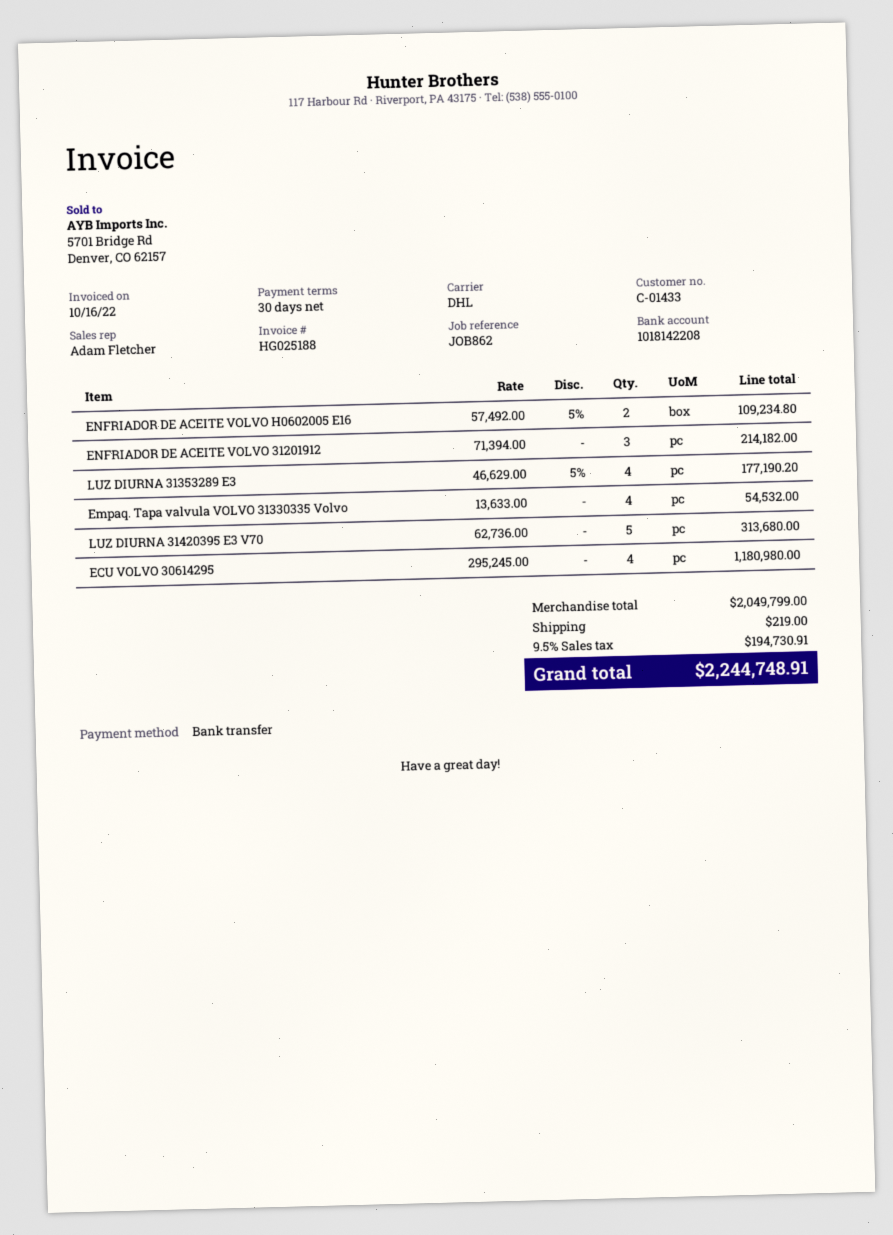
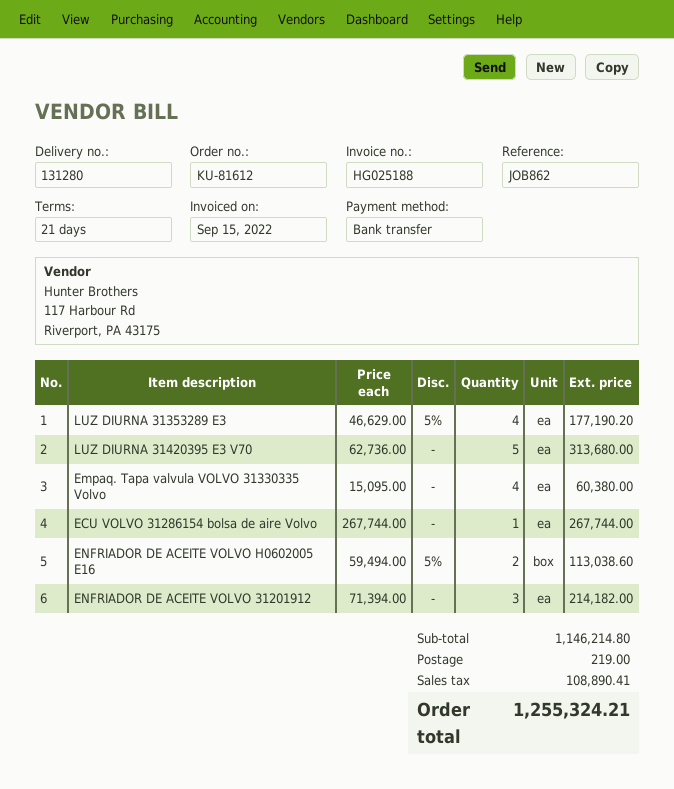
invoice date: 2022-10-16 -> 2022-09-15
payment terms: 30 days -> 21 days
ENFRIADOR DE ACEITE VOLVO H0602005 E16: 2 x 57492.00 - 5% = 109234.80 -> 2 x 59494.00 - 5% = 113038.60
Empaq. Tapa valvula VOLVO 31330335 Volvo: 4 x 13633.00 = 54532.00 -> 4 x 15095.00 = 60380.00
ECU VOLVO 30614295: 4 x 295245.00 = 1180980.00 -> none
ECU VOLVO 31286154 bolsa de aire Volvo: none -> 1 x 267744.00 = 267744.00
subtotal: 2049799.00 -> 1146214.80
tax: 194730.91 -> 108890.41
total: 2244748.91 -> 1255324.21

